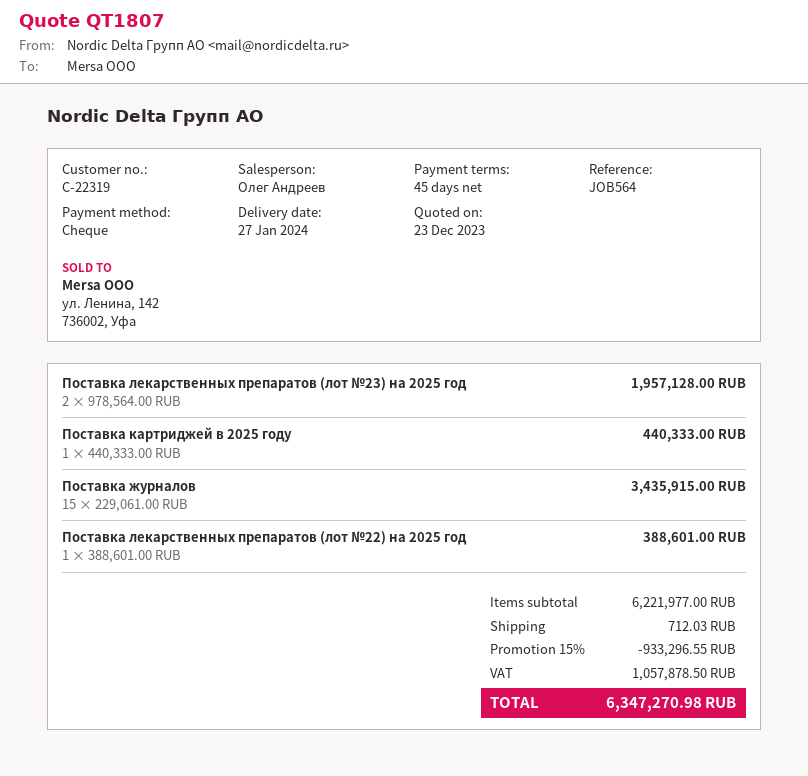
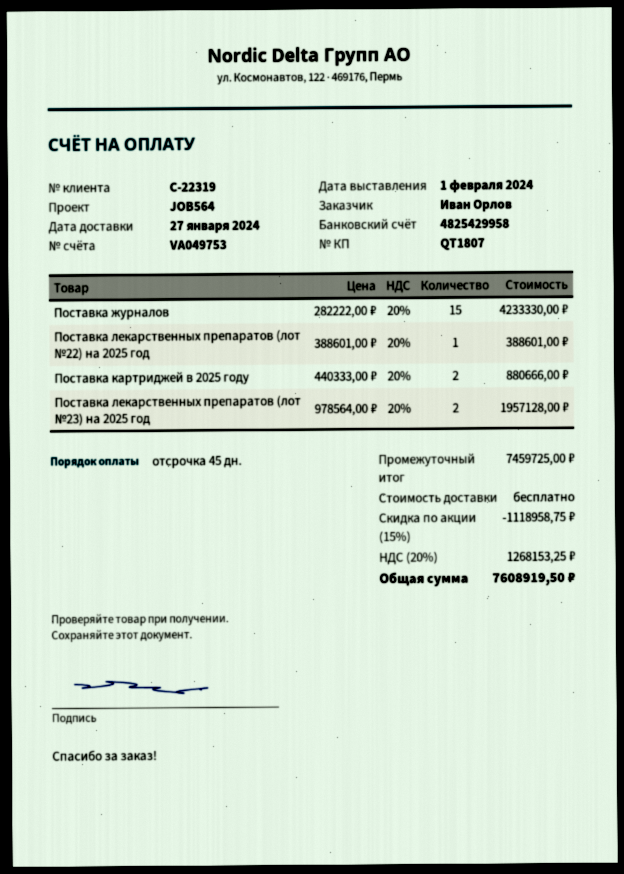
Поставка картриджей в 2025 году: 1 x 440333.00 = 440333.00 -> 2 x 440333.00 = 880666.00
Поставка журналов: 15 x 229061.00 = 3435915.00 -> 15 x 282222.00 = 4233330.00
subtotal: 6221977.00 -> 7459725.00
discount: 15% = 933296.55 -> 15% = 1118958.75
shipping: 712.03 -> 0.00
tax: 1057878.50 -> 1268153.25
total: 6347270.98 -> 7608919.50

